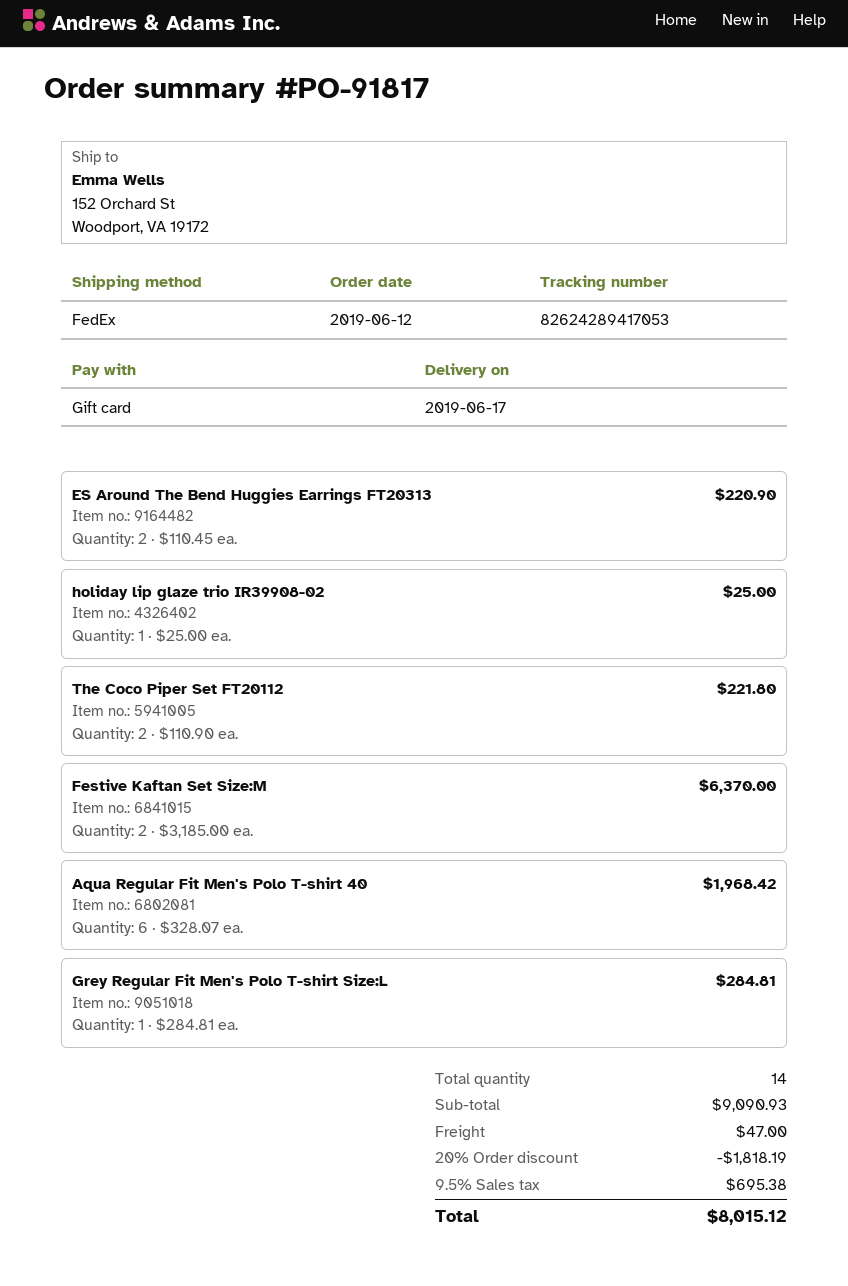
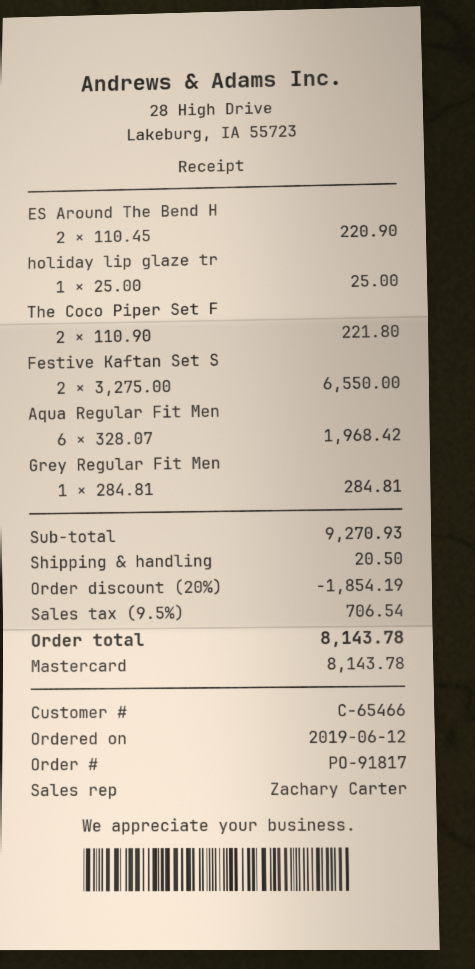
payment method: gift card -> Mastercard
Festive Kaftan Set Size:M: 2 x 3185.00 = 6370.00 -> 2 x 3275.00 = 6550.00
subtotal: 9090.93 -> 9270.93
discount: 20% = 1818.19 -> 20% = 1854.19
shipping: 47.00 -> 20.50
tax: 9.5% = 695.38 -> 9.5% = 706.54
total: 8015.12 -> 8143.78

